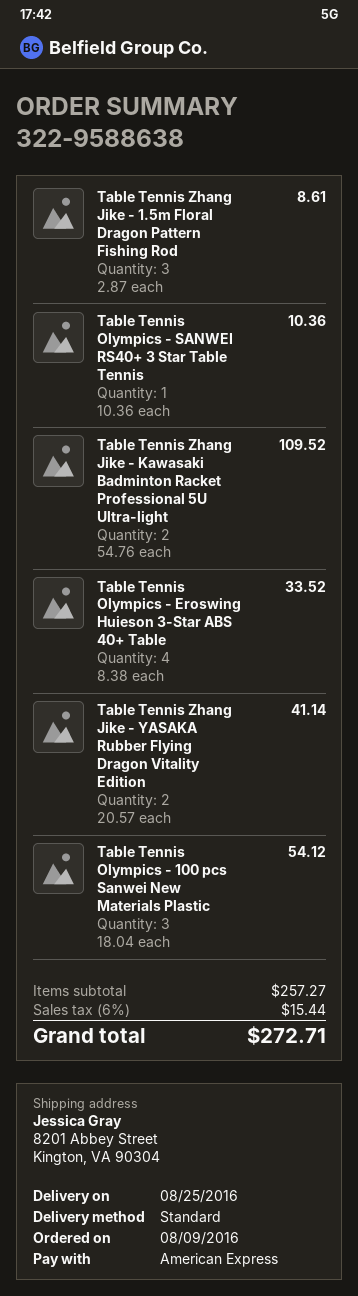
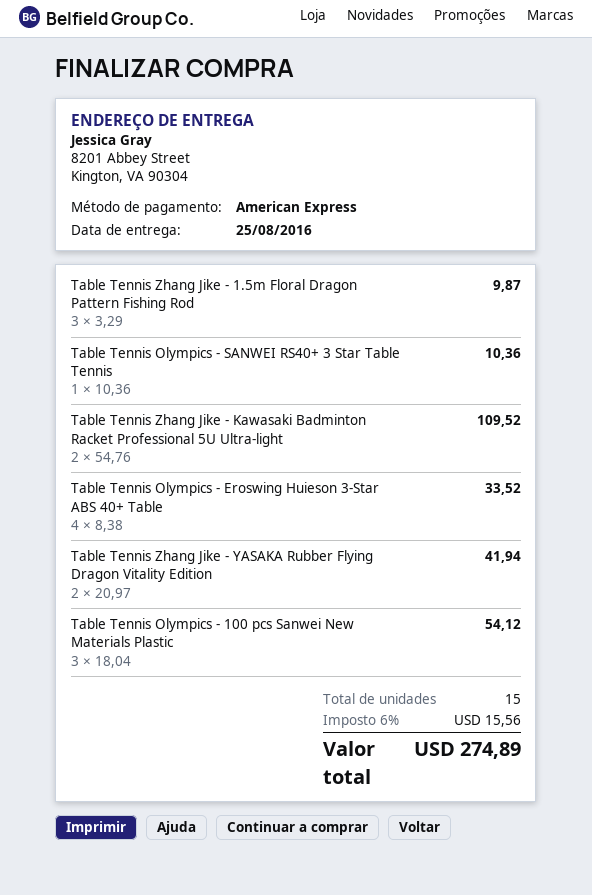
Table Tennis Zhang Jike - 1.5m Floral Dragon Pattern Fishing Rod: 3 x 2.87 = 8.61 -> 3 x 3.29 = 9.87
Table Tennis Zhang Jike - YASAKA Rubber Flying Dragon Vitality Edition: 2 x 20.57 = 41.14 -> 2 x 20.97 = 41.94
tax: 6% = 15.44 -> 6% = 15.56
total: 272.71 -> 274.89

